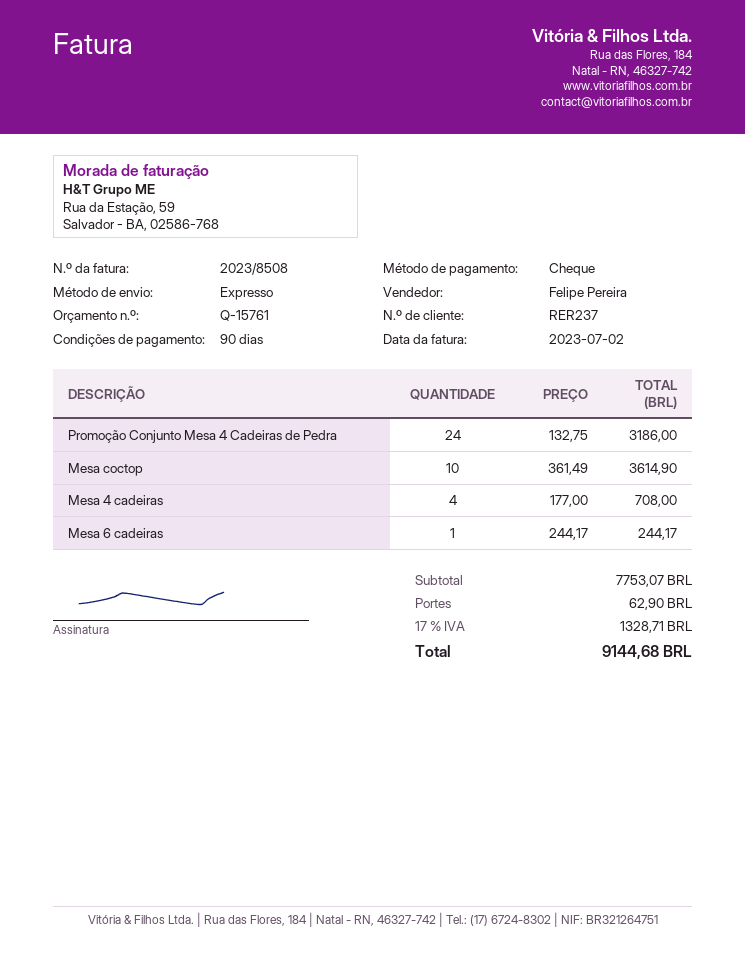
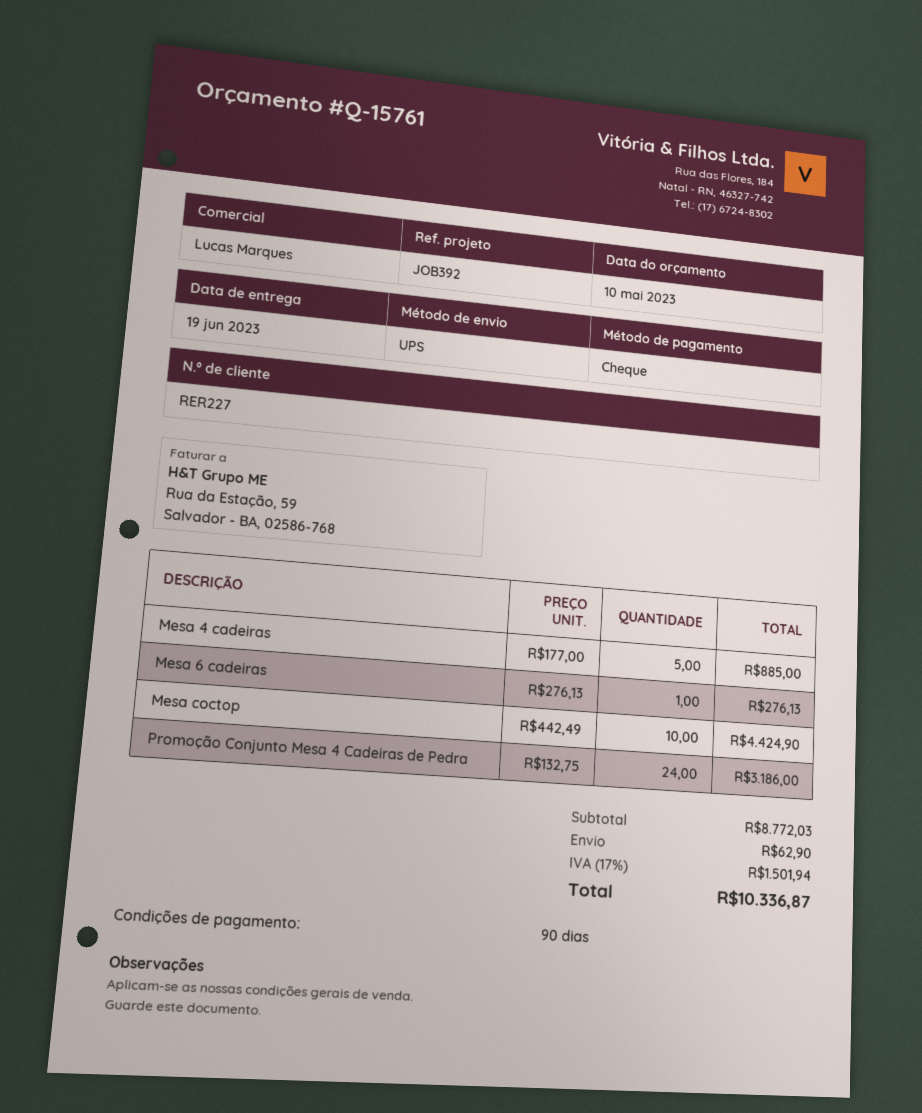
customer number: RER237 -> RER227
sales rep: Felipe Pereira -> Lucas Marques
shipping method: express -> UPS
Mesa coctop: 10 x 361.49 = 3614.90 -> 10 x 442.49 = 4424.90
Mesa 4 cadeiras: 4 x 177.00 = 708.00 -> 5 x 177.00 = 885.00
Mesa 6 cadeiras: 1 x 244.17 = 244.17 -> 1 x 276.13 = 276.13
subtotal: 7753.07 -> 8772.03
tax: 17% = 1328.71 -> 17% = 1501.94
total: 9144.68 -> 10336.87

